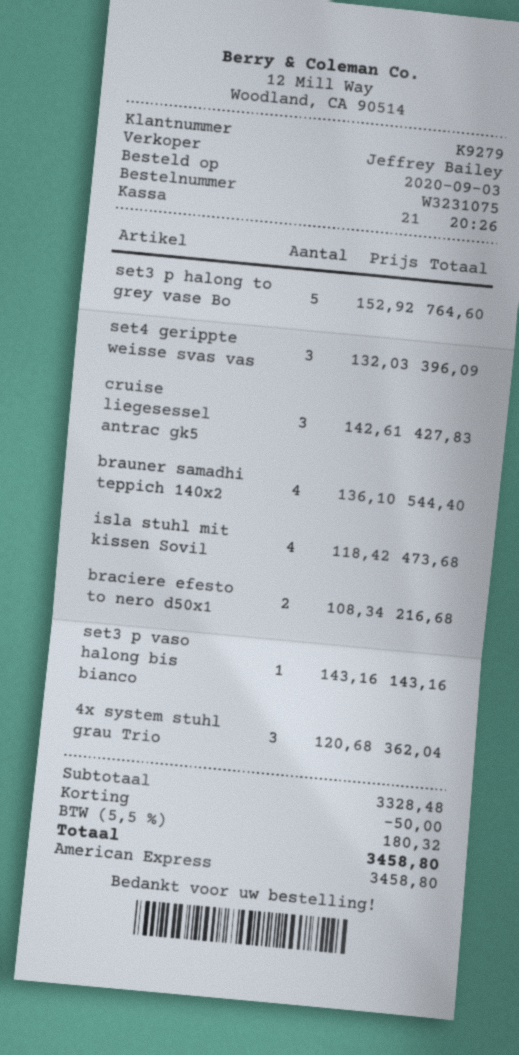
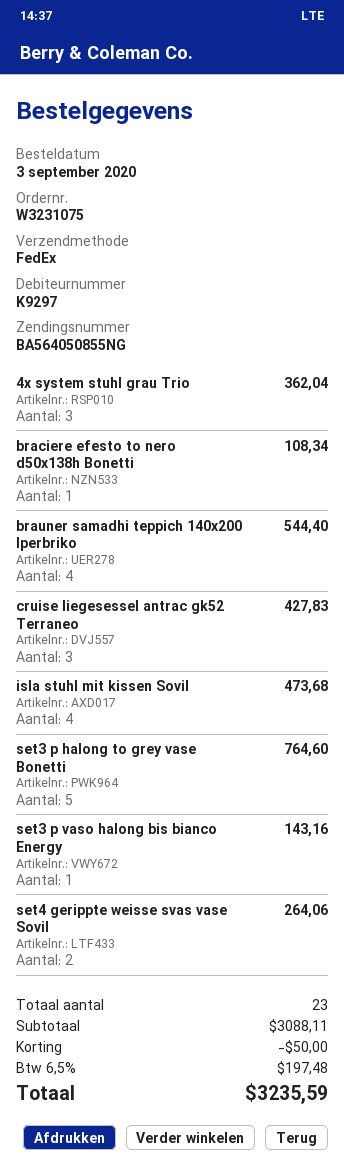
customer number: K9279 -> K9297
set4 gerippte weisse svas vas: 3 for 396.09 -> 2 for 264.06
braciere efesto to nero d50x1: 2 for 216.68 -> 1 for 108.34
subtotal: 3328.48 -> 3088.11
tax: 5.5% = 180.32 -> 6.5% = 197.48
total: 3458.80 -> 3235.59

